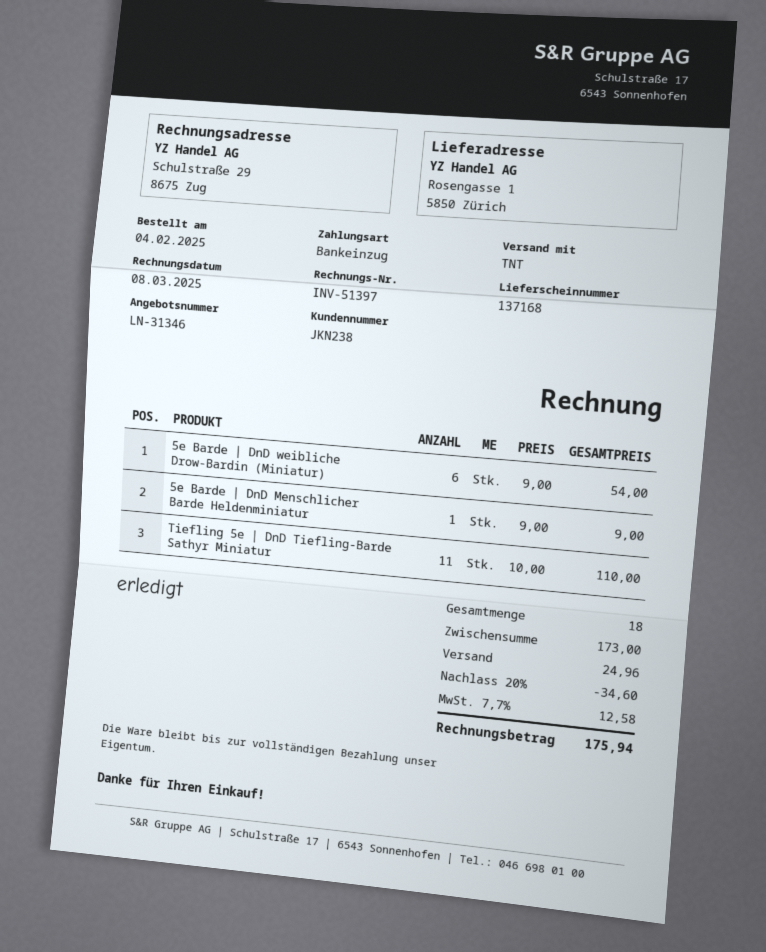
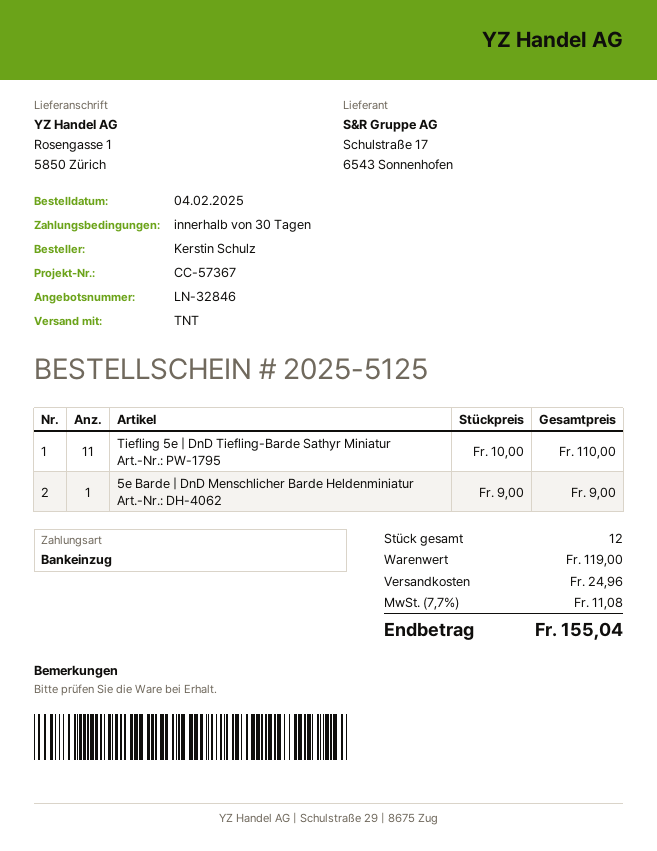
quote number: LN-31346 -> LN-32846
5e Barde | DnD weibliche Drow-Bardin (Miniatur): 6 x 9.00 = 54.00 -> none
total quantity: 18 -> 12
subtotal: 173.00 -> 119.00
discount: 20% = 34.60 -> none
tax: 7.7% = 12.58 -> 7.7% = 11.08
total: 175.94 -> 155.04

